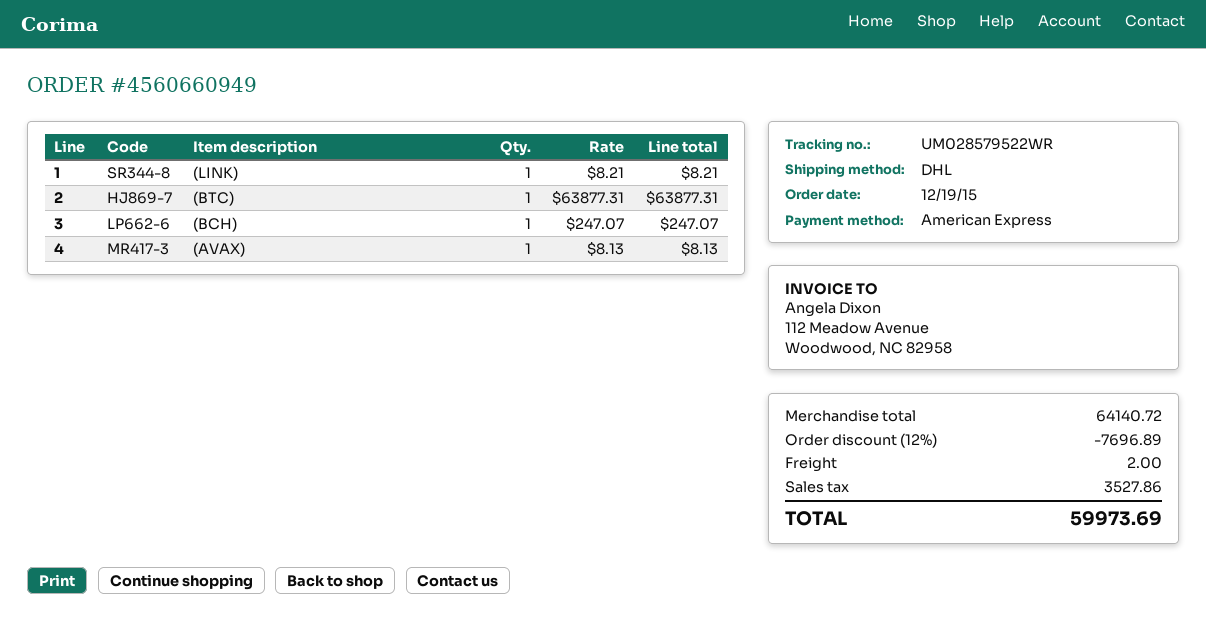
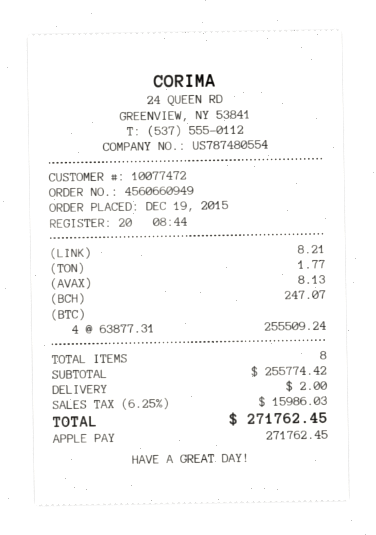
payment method: American Express -> Apple Pay
(BTC): 1 x 63877.31 = 63877.31 -> 4 x 63877.31 = 255509.24
(TON): none -> 1 x 1.77 = 1.77
subtotal: 64140.72 -> 255774.42
discount: 12% = 7696.89 -> none
tax: 3527.86 -> 15986.03
total: 59973.69 -> 271762.45

